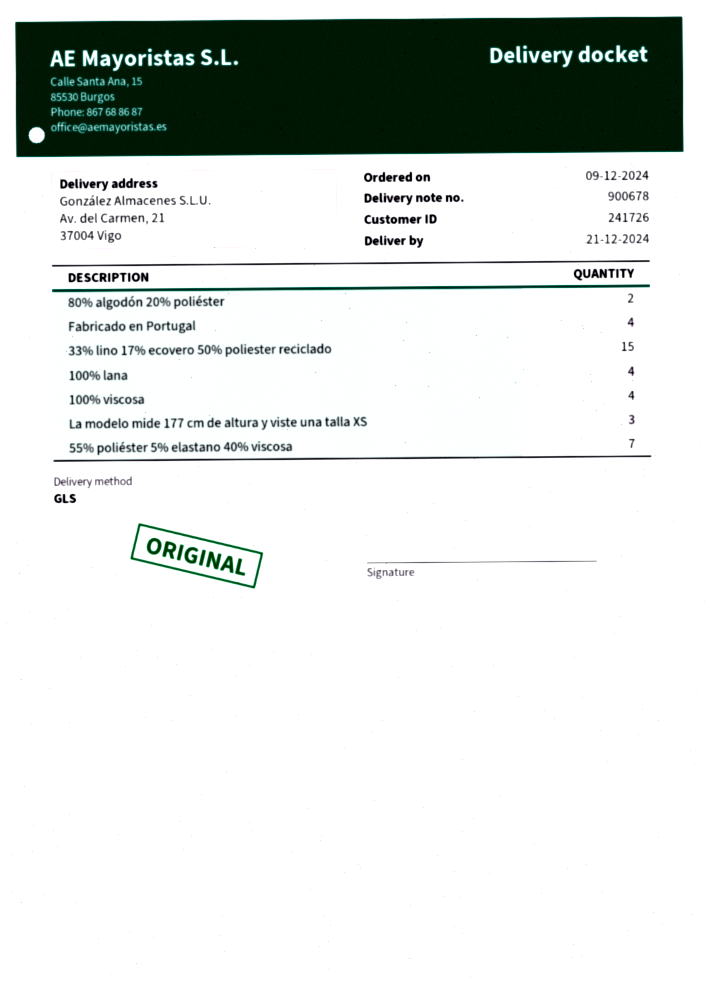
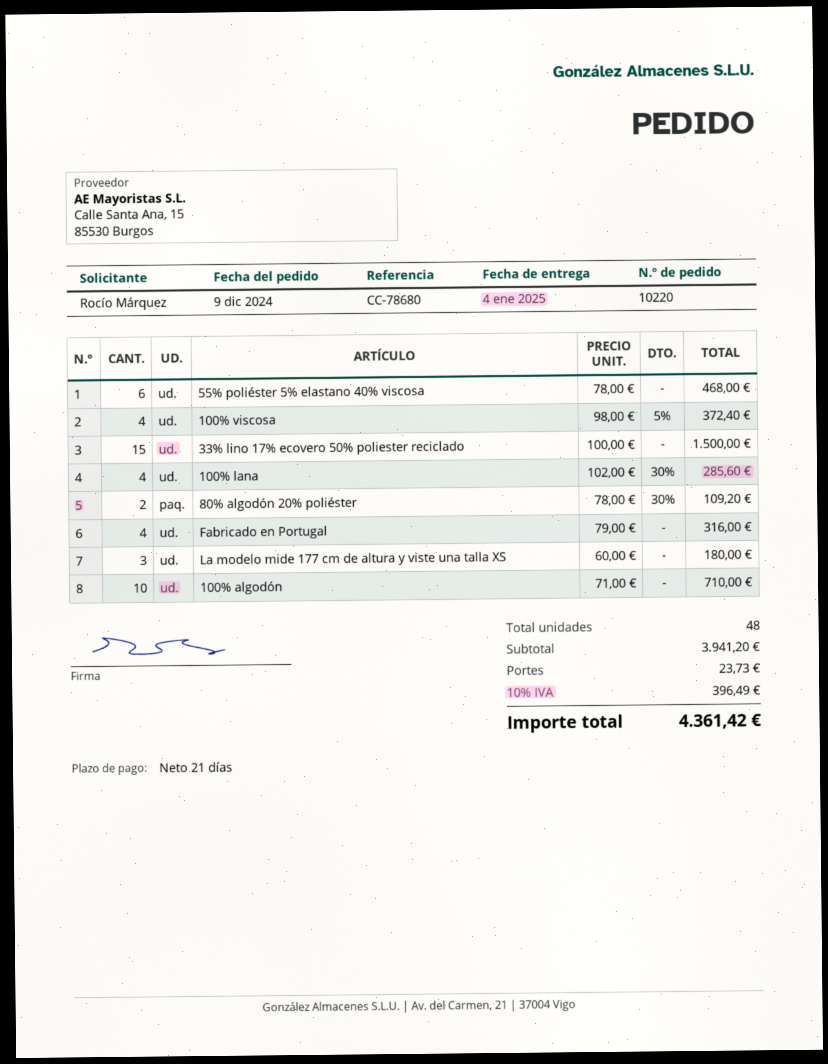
delivery date: 2024-12-21 -> 2025-01-04
55% poliéster 5% elastano 40% viscosa: 7 -> 6
100% algodón: none -> 10

